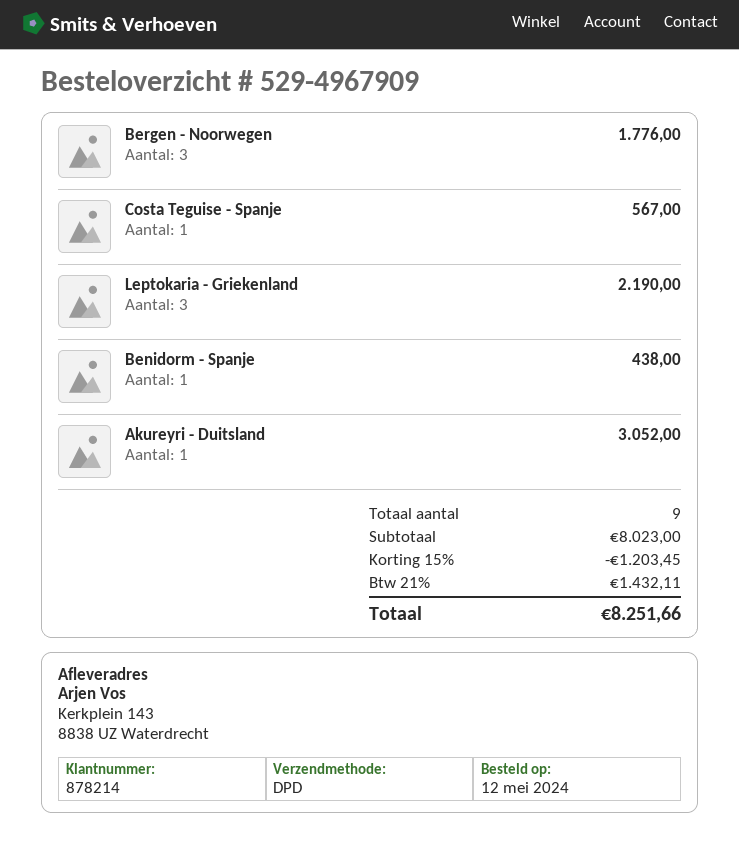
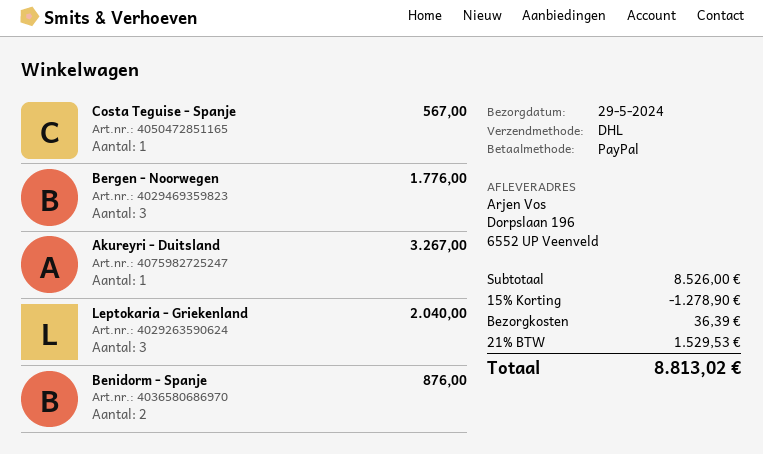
shipping method: DPD -> DHL
ship to: Kerkplein 143, 8838 UZ Waterdrecht -> Dorpslaan 196, 6552 UP Veenveld
Leptokaria - Griekenland: 3 for 2190.00 -> 3 for 2040.00
Benidorm - Spanje: 1 for 438.00 -> 2 for 876.00
Akureyri - Duitsland: 1 for 3052.00 -> 1 for 3267.00
subtotal: 8023.00 -> 8526.00
discount: 15% = 1203.45 -> 15% = 1278.90
shipping: none -> 36.39
tax: 21% = 1432.11 -> 21% = 1529.53
total: 8251.66 -> 8813.02

